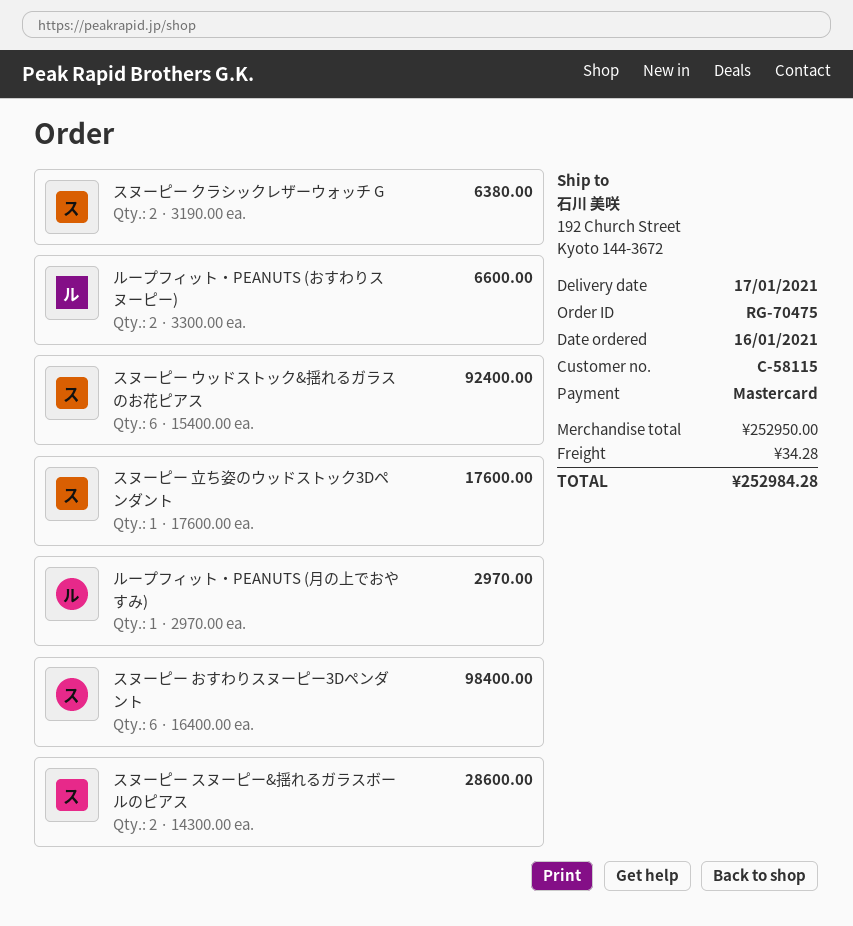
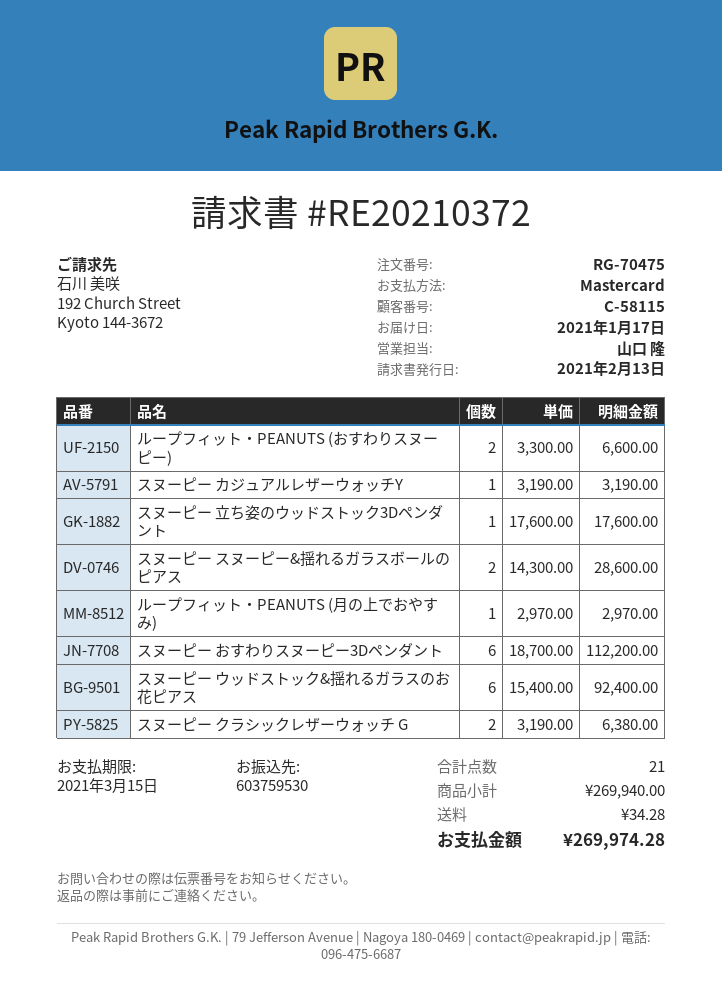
スヌーピー おすわりスヌーピー3Dペンダント: 6 x 16400.00 = 98400.00 -> 6 x 18700.00 = 112200.00
スヌーピー カジュアルレザーウォッチY: none -> 1 x 3190.00 = 3190.00
subtotal: 252950.00 -> 269940.00
total: 252984.28 -> 269974.28

